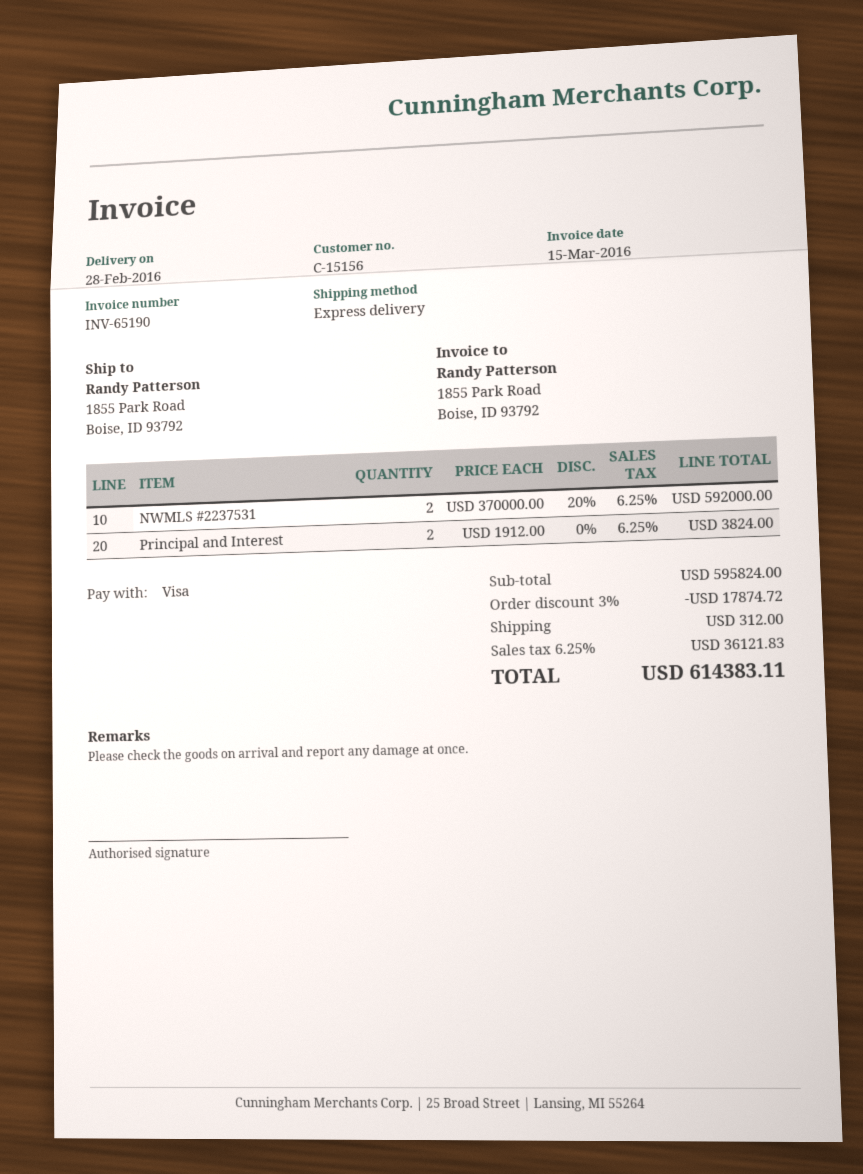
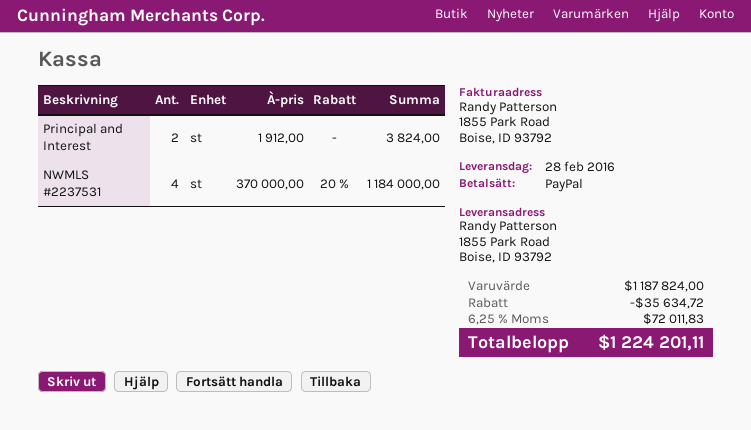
payment method: Visa -> PayPal
NWMLS #2237531: 2 x 370000.00 - 20% = 592000.00 -> 4 x 370000.00 - 20% = 1184000.00
subtotal: 595824.00 -> 1187824.00
discount: 17874.72 -> 35634.72
shipping: 312.00 -> none
tax: 6.25% = 36121.83 -> 6.25% = 72011.83
total: 614383.11 -> 1224201.11

